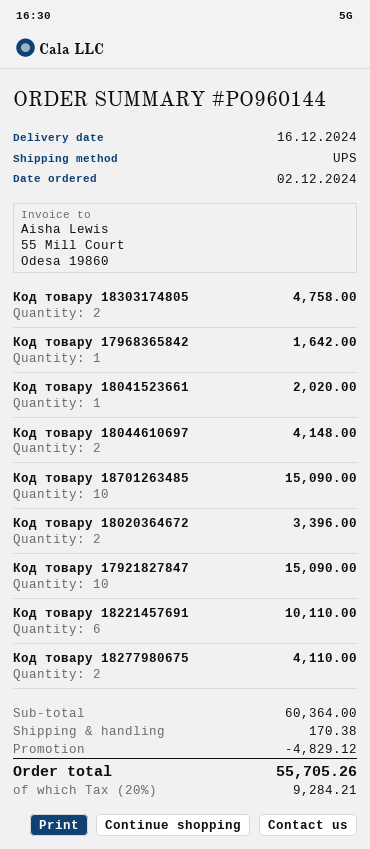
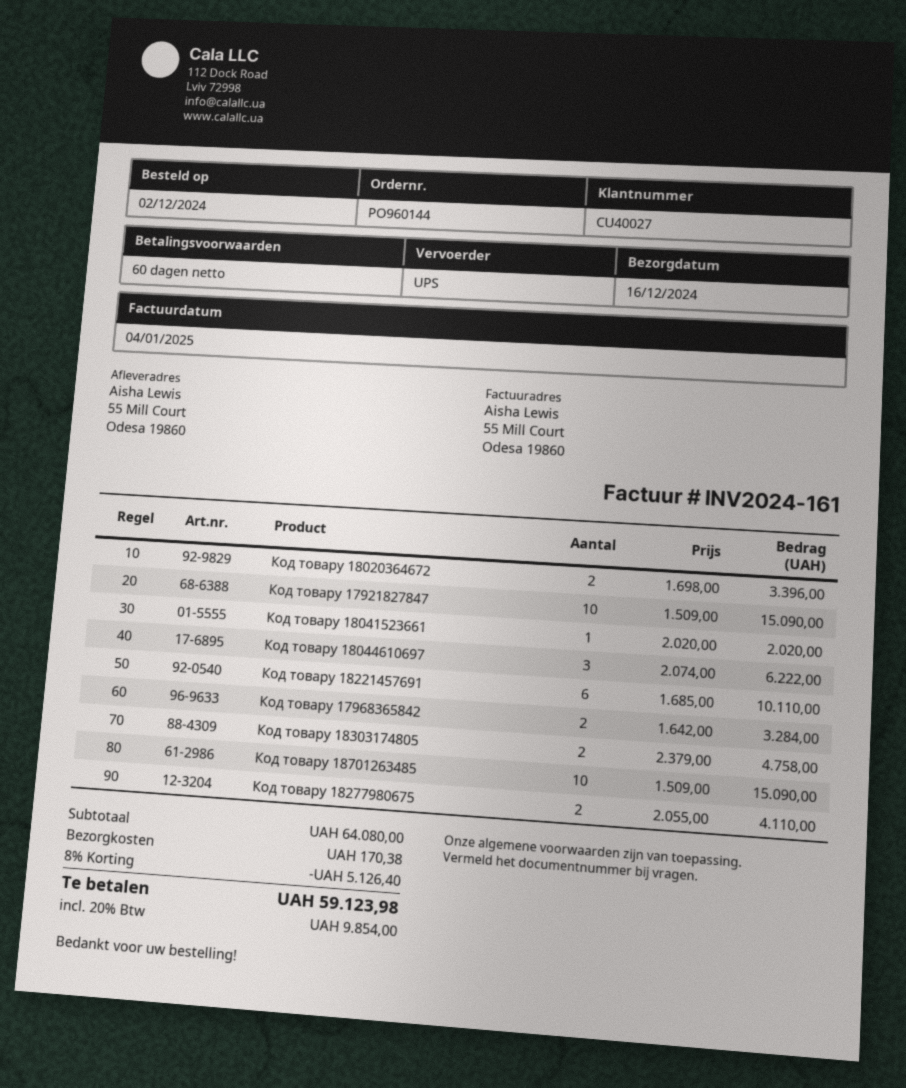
Код товару 17968365842: 1 for 1642.00 -> 2 for 3284.00
Код товару 18044610697: 2 for 4148.00 -> 3 for 6222.00
subtotal: 60364.00 -> 64080.00
discount: 4829.12 -> 5126.40
tax: 20% = 9284.21 -> 20% = 9854.00
total: 55705.26 -> 59123.98

